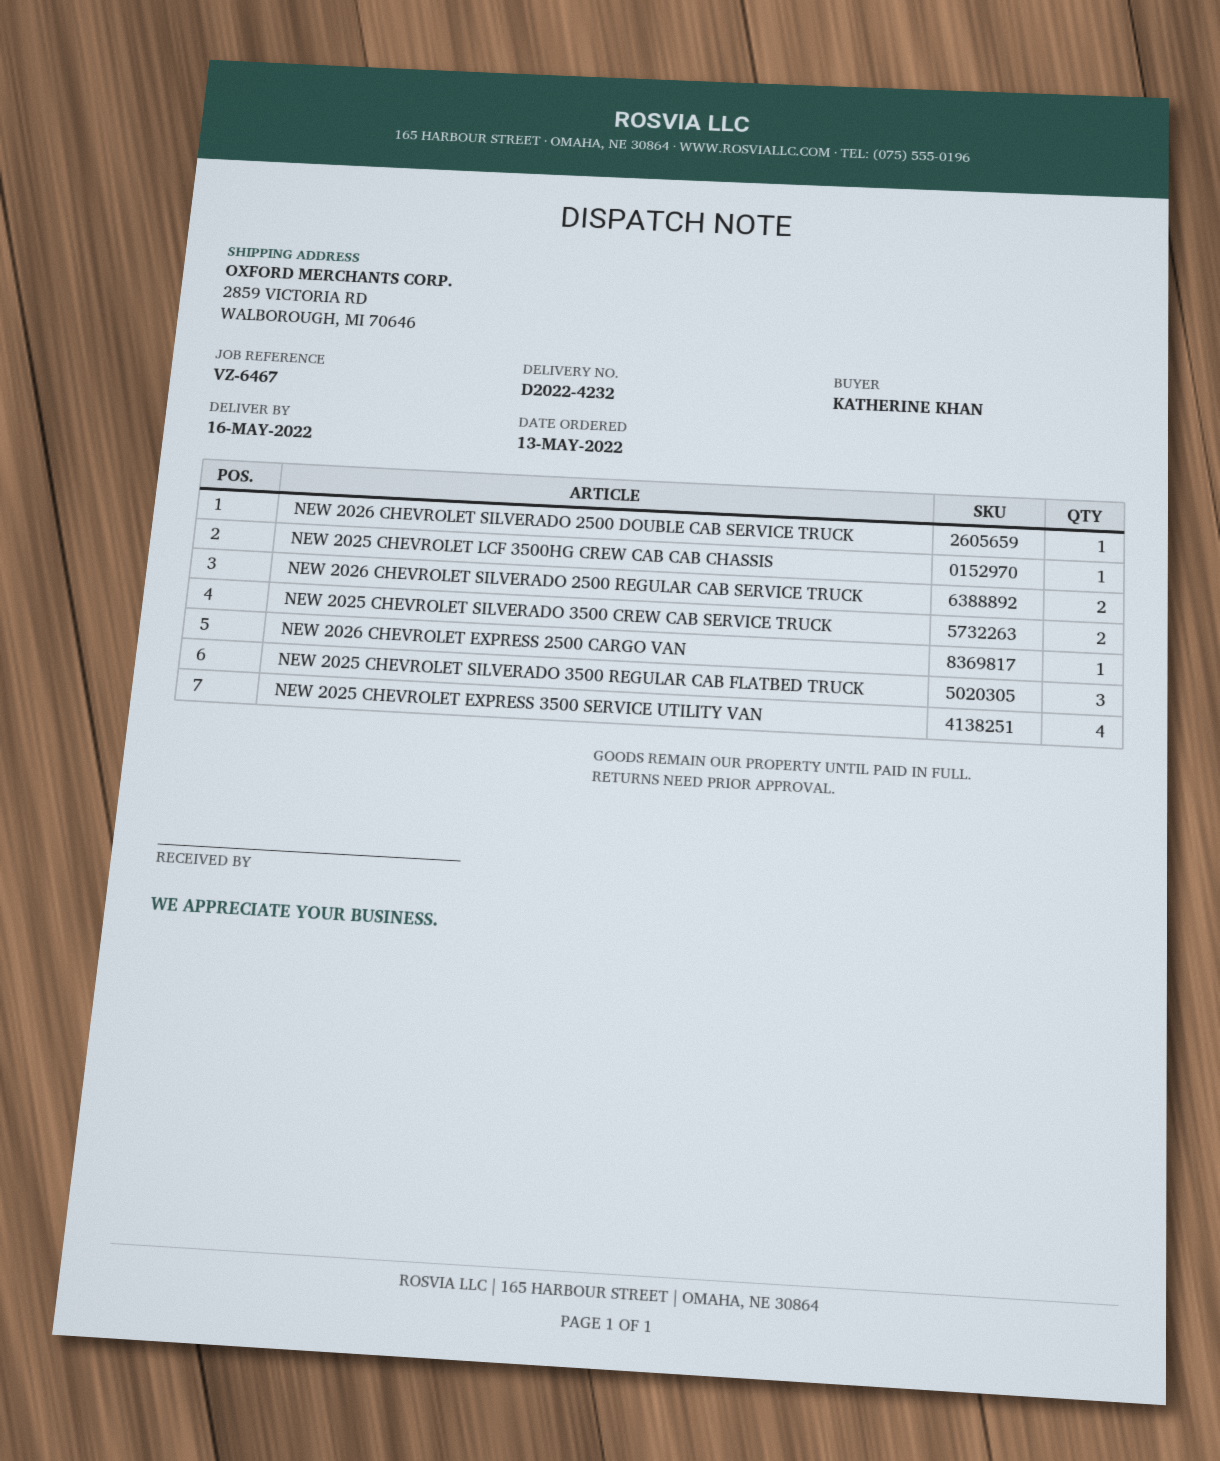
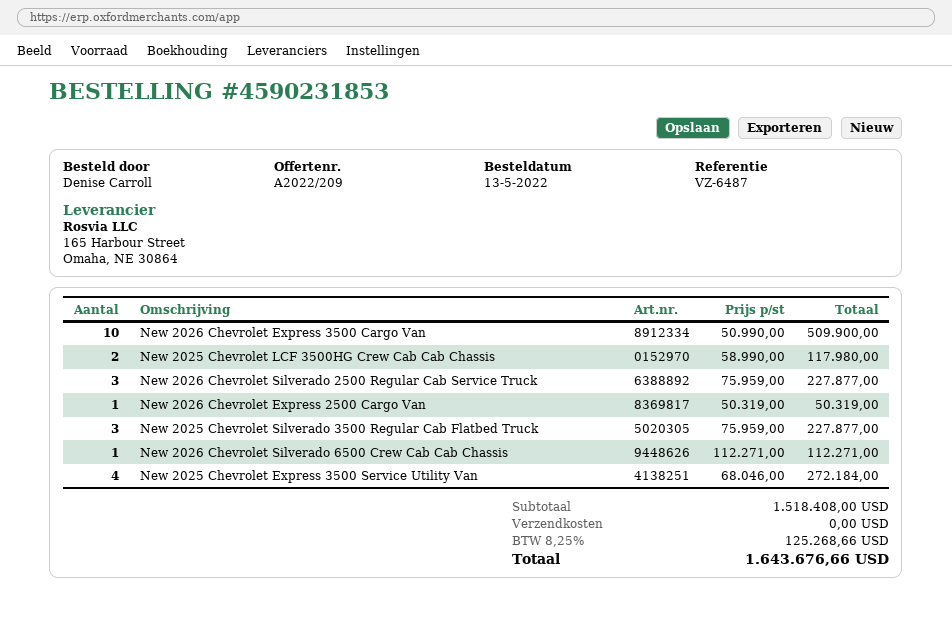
reference: VZ-6467 -> VZ-6487
ordered by: KATHERINE KHAN -> Denise Carroll
NEW 2026 CHEVROLET SILVERADO 2500 DOUBLE CAB SERVICE TRUCK: 1 -> none
NEW 2025 CHEVROLET LCF 3500HG CREW CAB CAB CHASSIS: 1 -> 2
NEW 2026 CHEVROLET SILVERADO 2500 REGULAR CAB SERVICE TRUCK: 2 -> 3
NEW 2025 CHEVROLET SILVERADO 3500 CREW CAB SERVICE TRUCK: 2 -> none
New 2026 Chevrolet Express 3500 Cargo Van: none -> 10
New 2026 Chevrolet Silverado 6500 Crew Cab Cab Chassis: none -> 1

